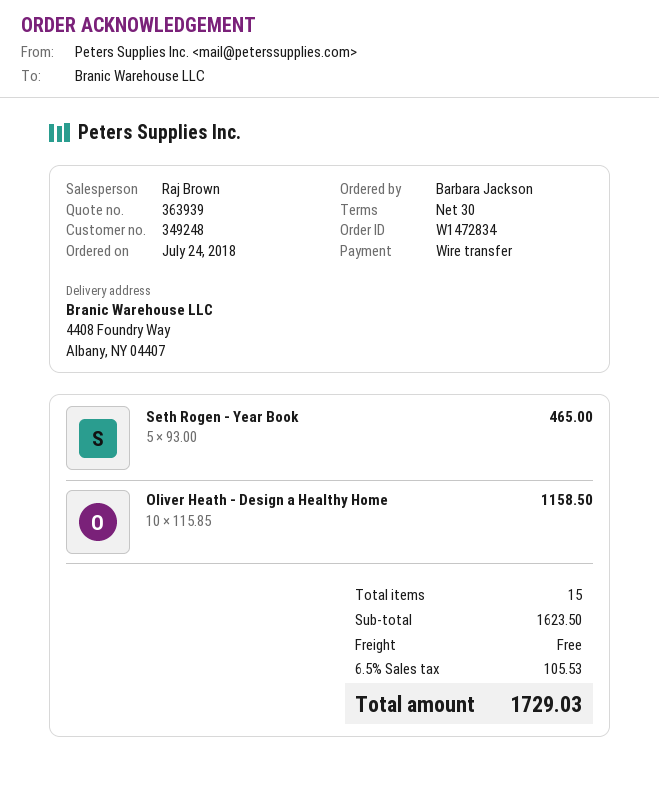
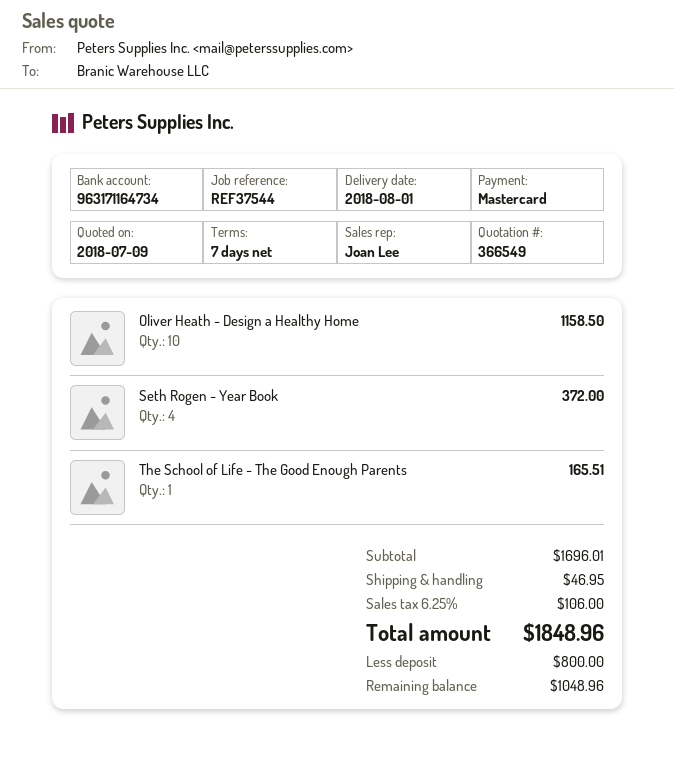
quote number: 363939 -> 366549
payment terms: 30 days -> 7 days
sales rep: Raj Brown -> Joan Lee
payment method: bank transfer -> Mastercard
Seth Rogen - Year Book: 5 for 465.00 -> 4 for 372.00
The School of Life - The Good Enough Parents: none -> 1 for 165.51
subtotal: 1623.50 -> 1696.01
shipping: 0.00 -> 46.95
tax: 6.5% = 105.53 -> 6.25% = 106.00
total: 1729.03 -> 1848.96

